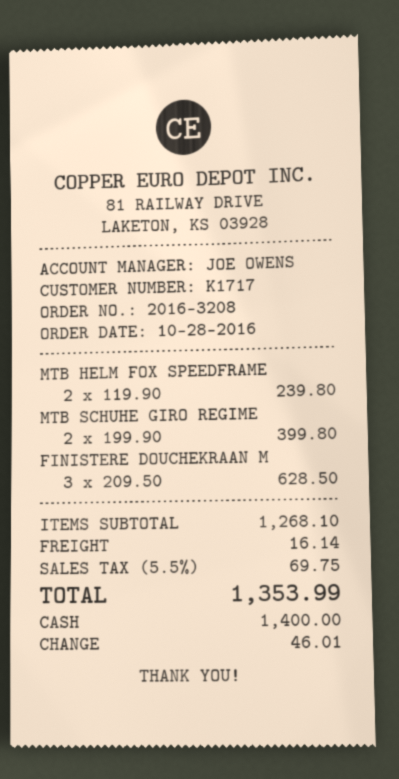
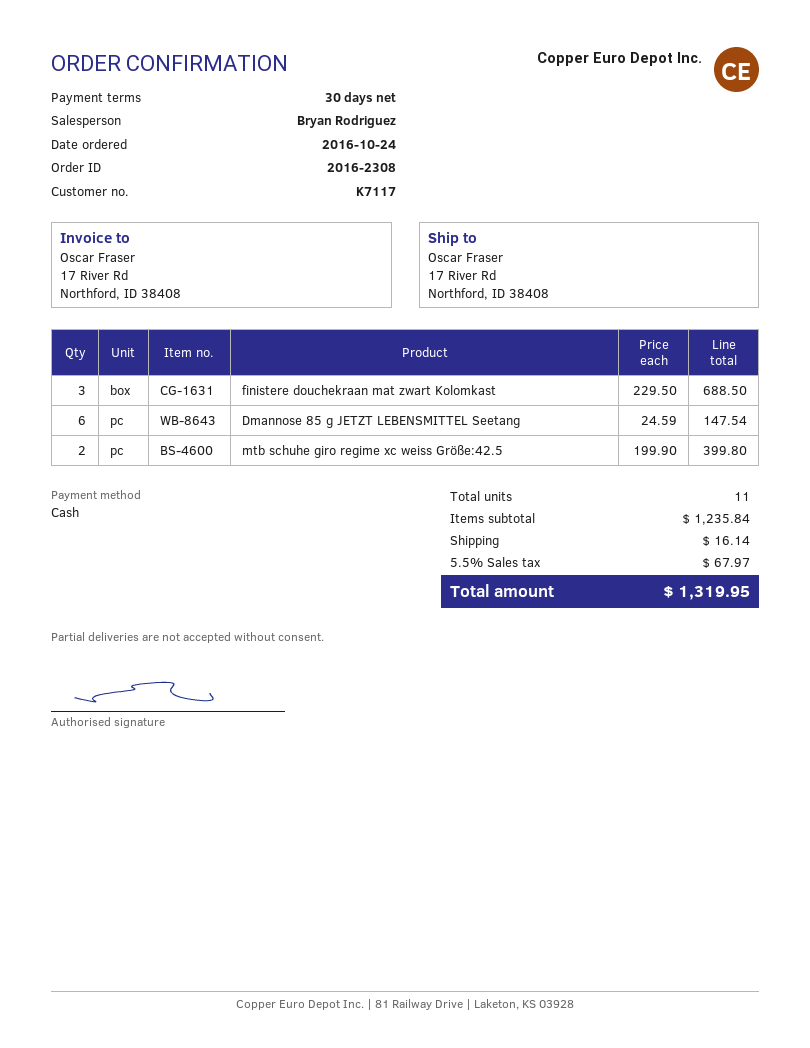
order number: 2016-3208 -> 2016-2308
order date: 2016-10-28 -> 2016-10-24
customer number: K1717 -> K7117
sales rep: JOE OWENS -> Bryan Rodriguez
MTB HELM FOX SPEEDFRAME: 2 x 119.90 = 239.80 -> none
FINISTERE DOUCHEKRAAN M: 3 x 209.50 = 628.50 -> 3 x 229.50 = 688.50
Dmannose 85 g JETZT LEBENSMITTEL Seetang: none -> 6 x 24.59 = 147.54
subtotal: 1268.10 -> 1235.84
tax: 5.5% = 69.75 -> 5.5% = 67.97
total: 1353.99 -> 1319.95

